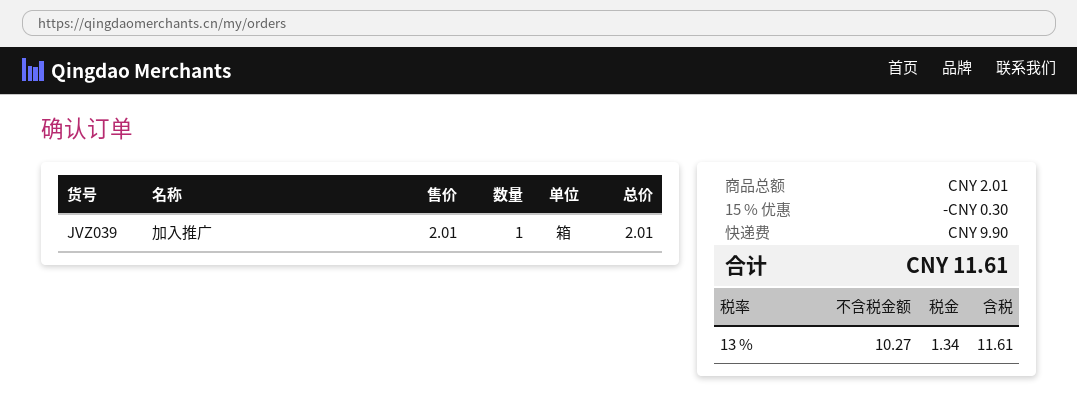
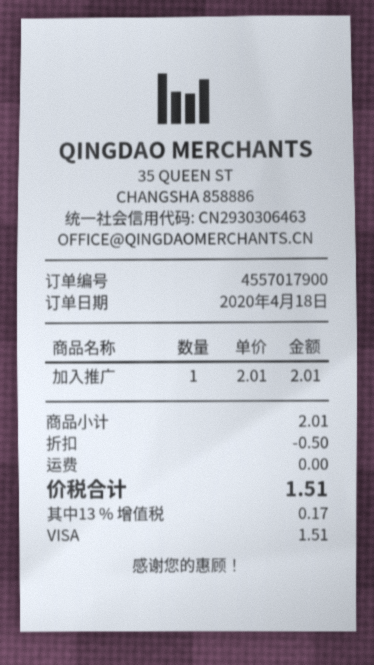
discount: 0.30 -> 0.50
shipping: 9.90 -> 0.00
tax: 13% = 1.34 -> 13% = 0.17
total: 11.61 -> 1.51

